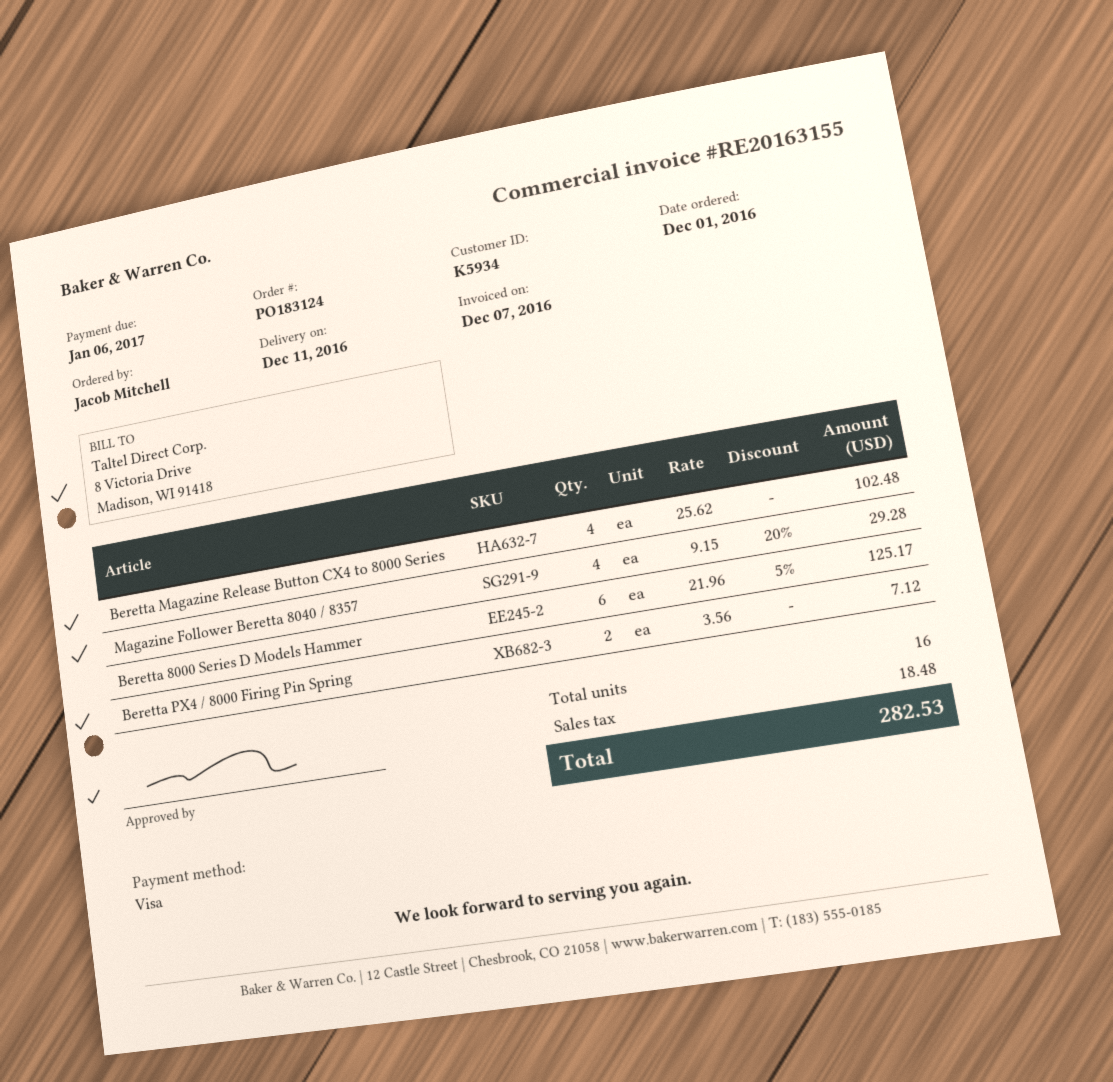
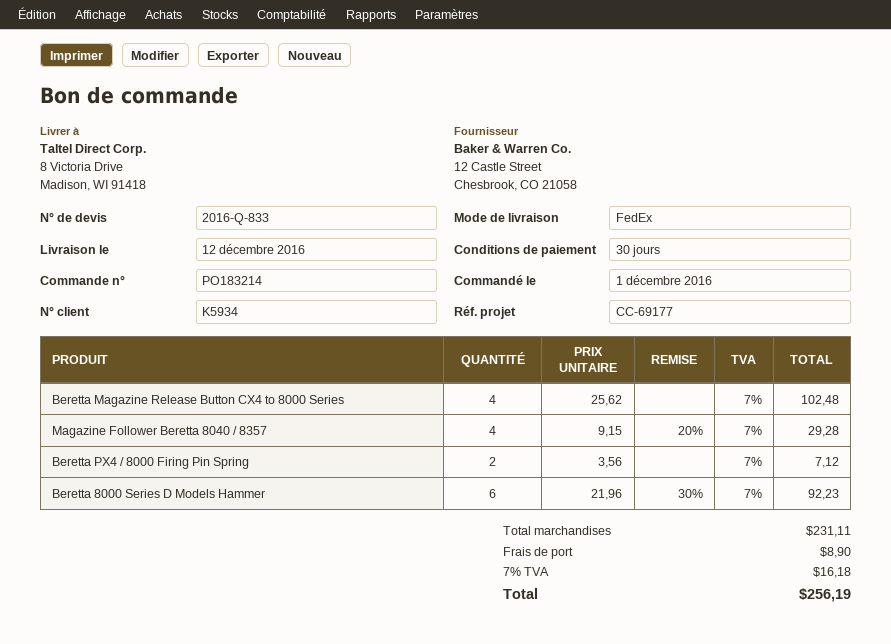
order number: PO183124 -> PO183214
delivery date: 2016-12-11 -> 2016-12-12
Beretta 8000 Series D Models Hammer: 6 x 21.96 - 5% = 125.17 -> 6 x 21.96 - 30% = 92.23
shipping: none -> 8.90
tax: 18.48 -> 16.18
total: 282.53 -> 256.19

